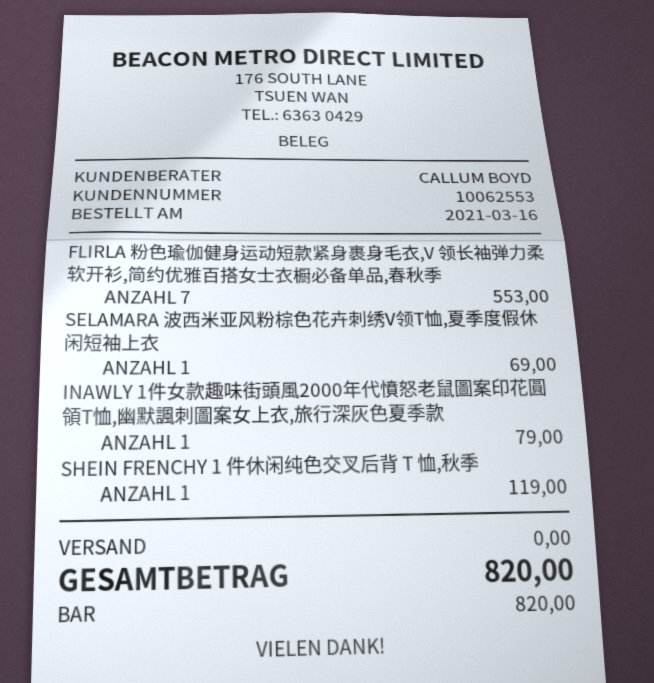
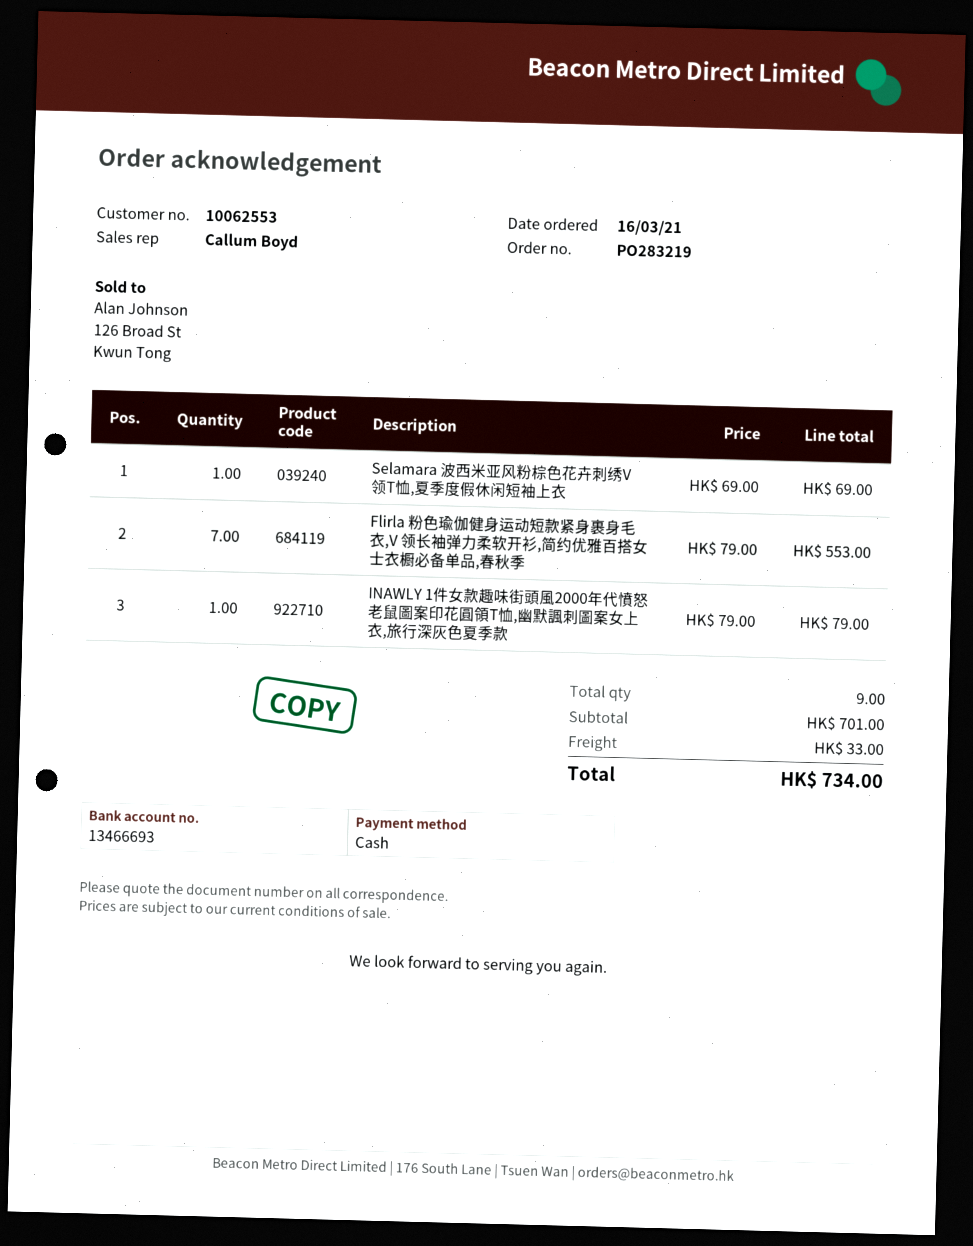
SHEIN FRENCHY 1 件休闲纯色交叉后背 T 恤,秋季: 1 for 119.00 -> none
shipping: 0.00 -> 33.00
total: 820.00 -> 734.00

